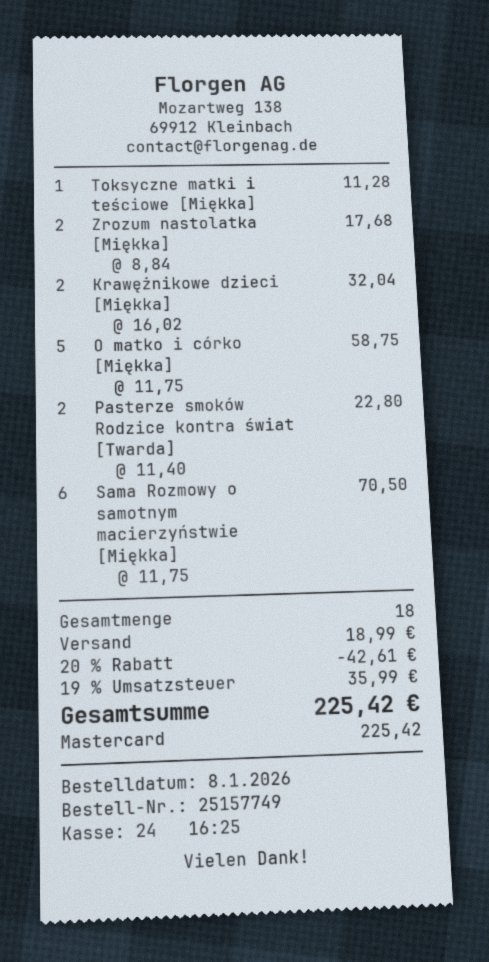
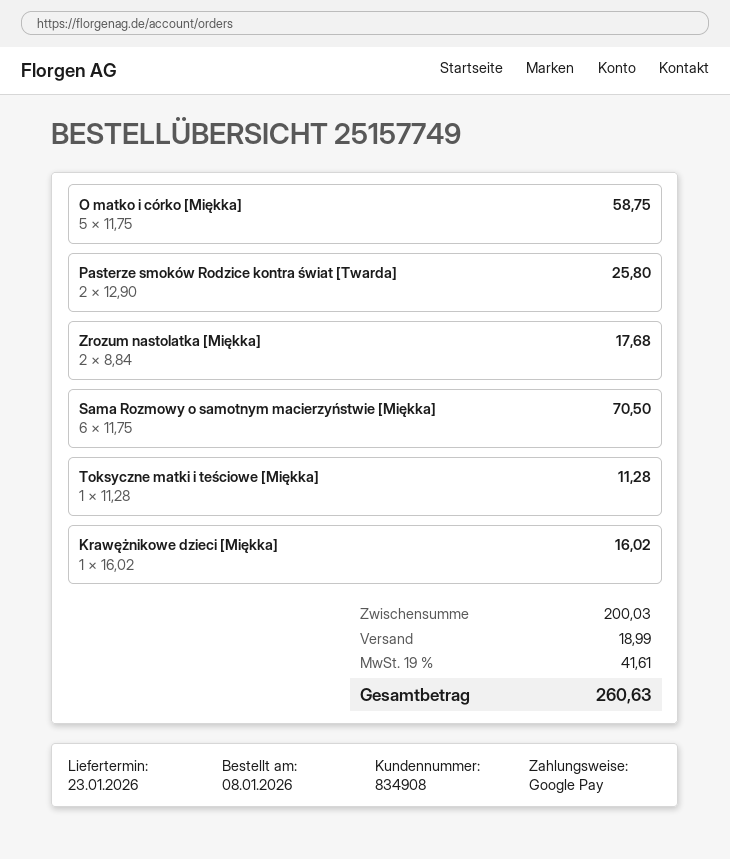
payment method: Mastercard -> Google Pay
Krawężnikowe dzieci [Miękka]: 2 x 16.02 = 32.04 -> 1 x 16.02 = 16.02
Pasterze smoków Rodzice kontra świat [Twarda]: 2 x 11.40 = 22.80 -> 2 x 12.90 = 25.80
discount: 20% = 42.61 -> none
tax: 19% = 35.99 -> 19% = 41.61
total: 225.42 -> 260.63

